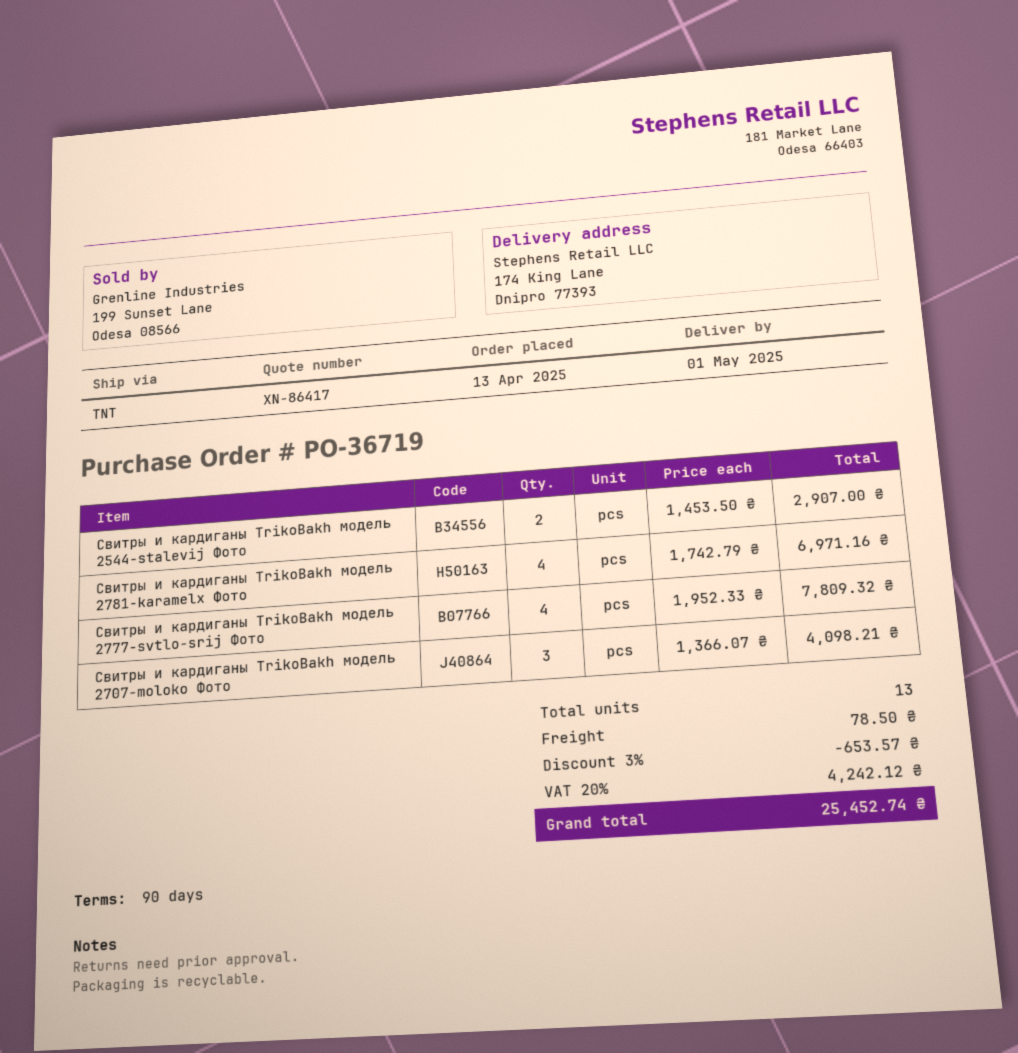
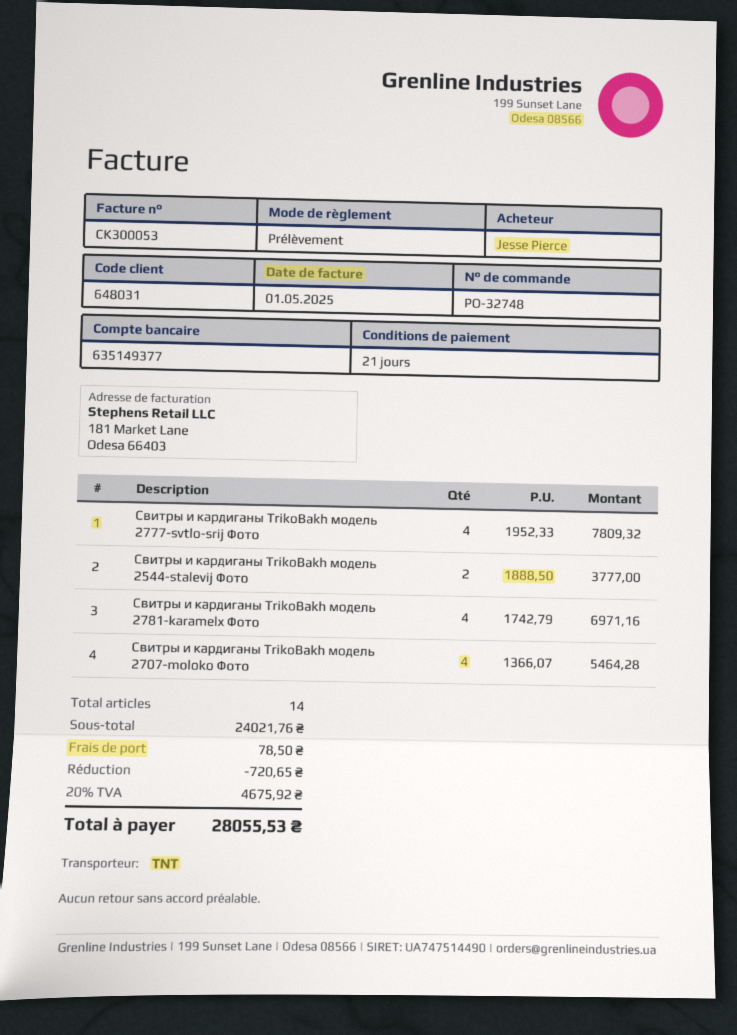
order number: PO-36719 -> PO-32748
payment terms: 90 days -> 21 days
Свитры и кардиганы TrikoBakh модель 2544-stalevij Фото: 2 x 1453.50 = 2907.00 -> 2 x 1888.50 = 3777.00
Свитры и кардиганы TrikoBakh модель 2707-moloko Фото: 3 x 1366.07 = 4098.21 -> 4 x 1366.07 = 5464.28
total quantity: 13 -> 14
discount: 653.57 -> 720.65
tax: 20% = 4242.12 -> 20% = 4675.92
total: 25452.74 -> 28055.53

